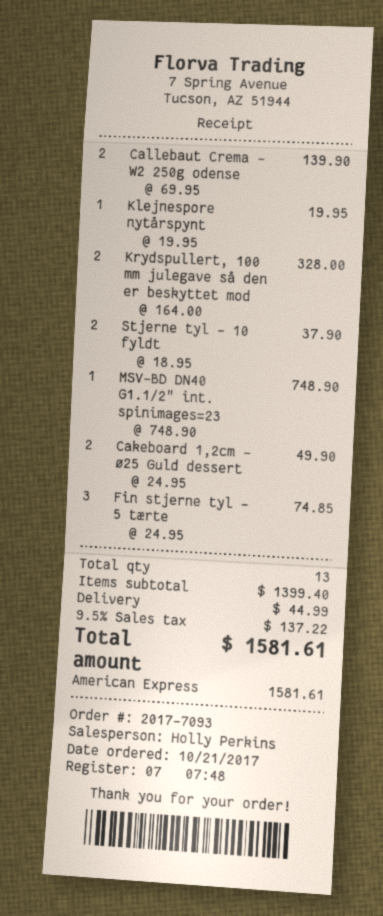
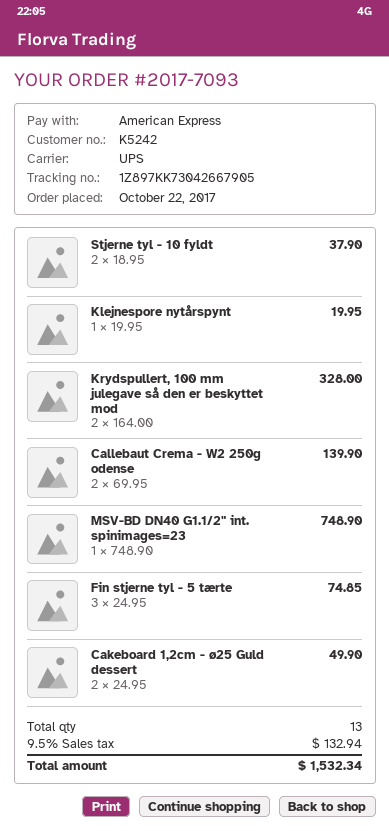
order date: 2017-10-21 -> 2017-10-22
shipping: 44.99 -> none
tax: 9.5% = 137.22 -> 9.5% = 132.94
total: 1581.61 -> 1532.34

